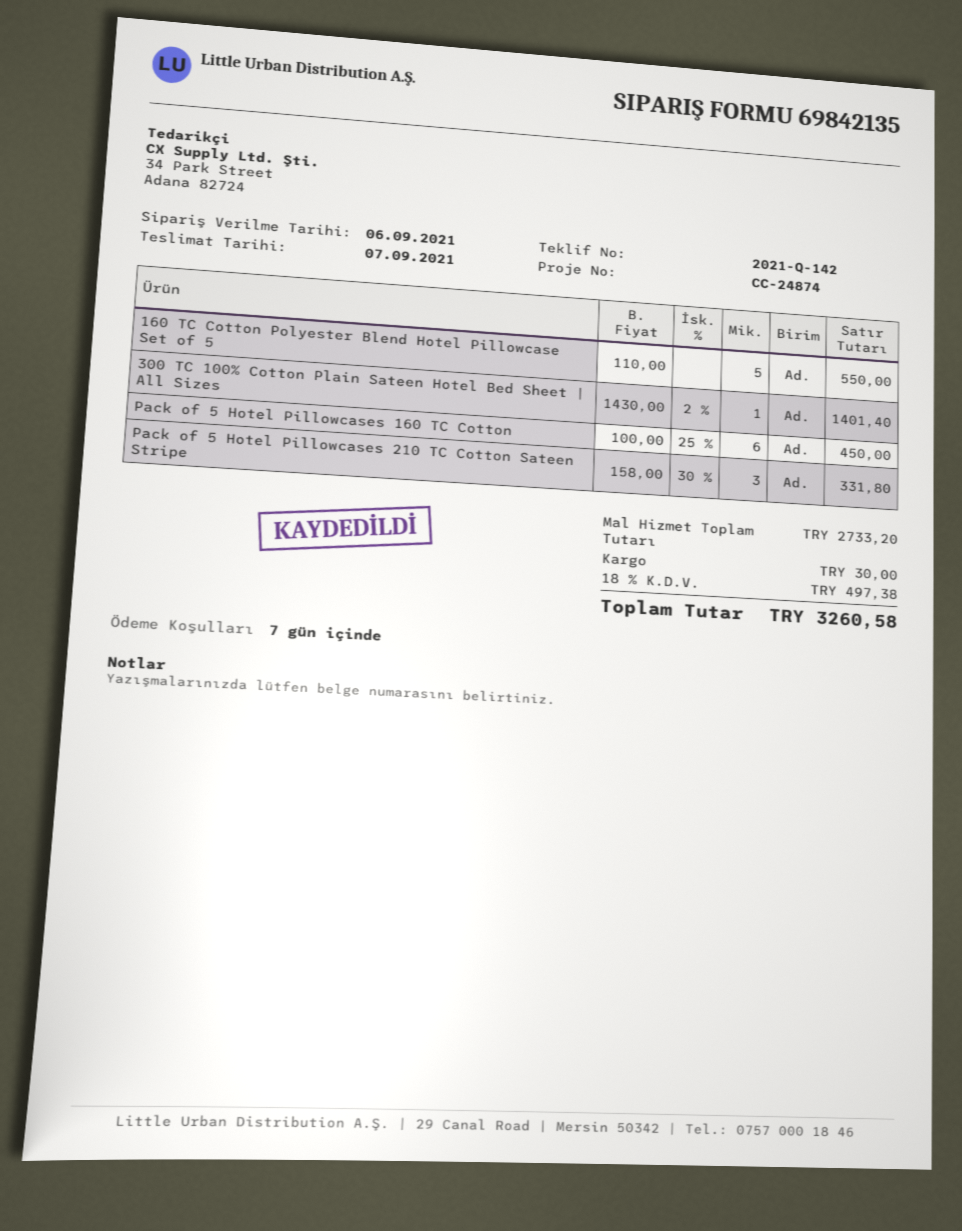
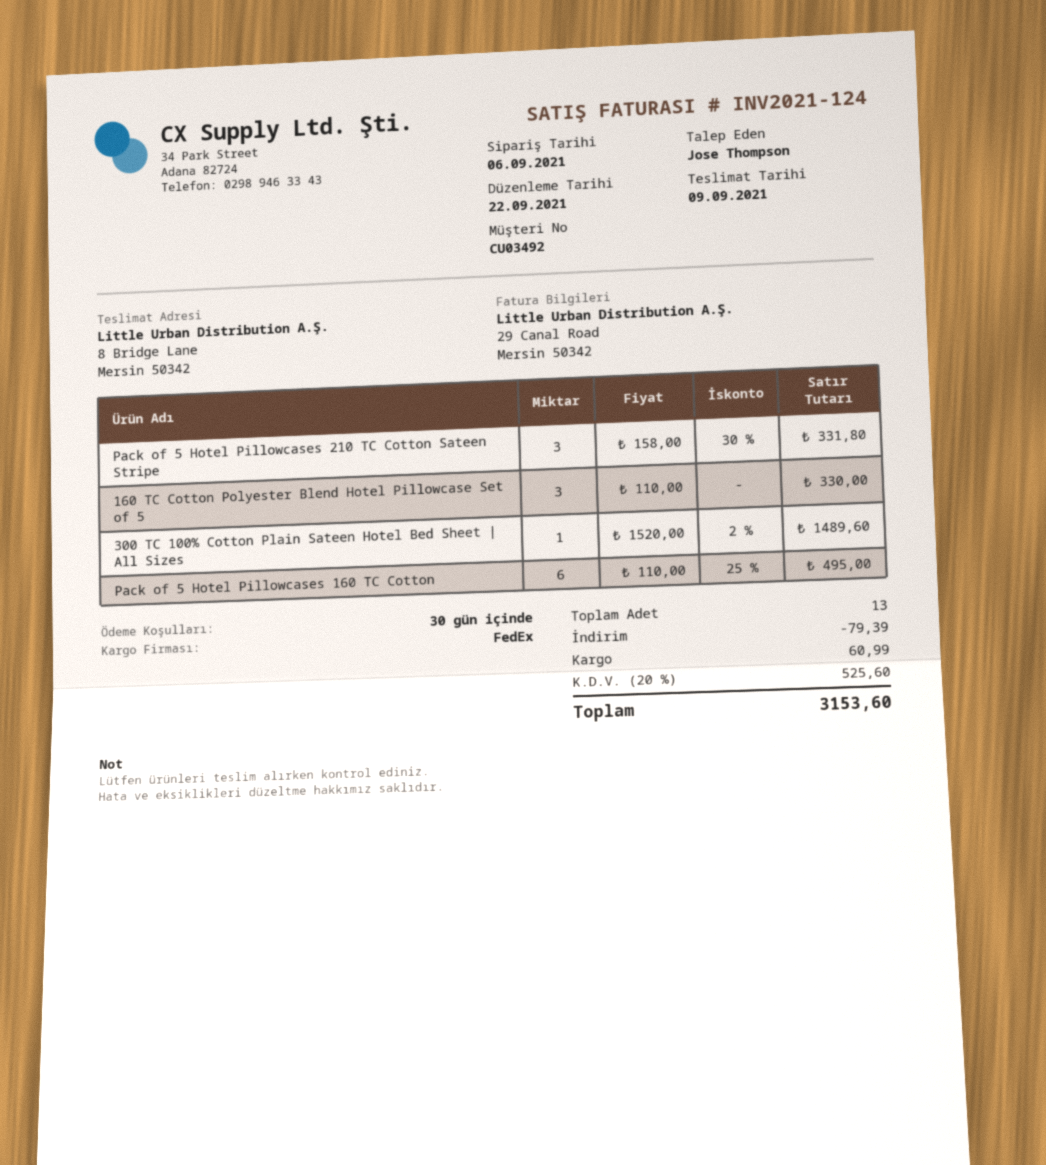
delivery date: 2021-09-07 -> 2021-09-09
payment terms: 7 days -> 30 days
160 TC Cotton Polyester Blend Hotel Pillowcase Set of 5: 5 x 110.00 = 550.00 -> 3 x 110.00 = 330.00
300 TC 100% Cotton Plain Sateen Hotel Bed Sheet | All Sizes: 1 x 1430.00 - 2% = 1401.40 -> 1 x 1520.00 - 2% = 1489.60
Pack of 5 Hotel Pillowcases 160 TC Cotton: 6 x 100.00 - 25% = 450.00 -> 6 x 110.00 - 25% = 495.00
discount: none -> 79.39
shipping: 30.00 -> 60.99
tax: 18% = 497.38 -> 20% = 525.60
total: 3260.58 -> 3153.60

